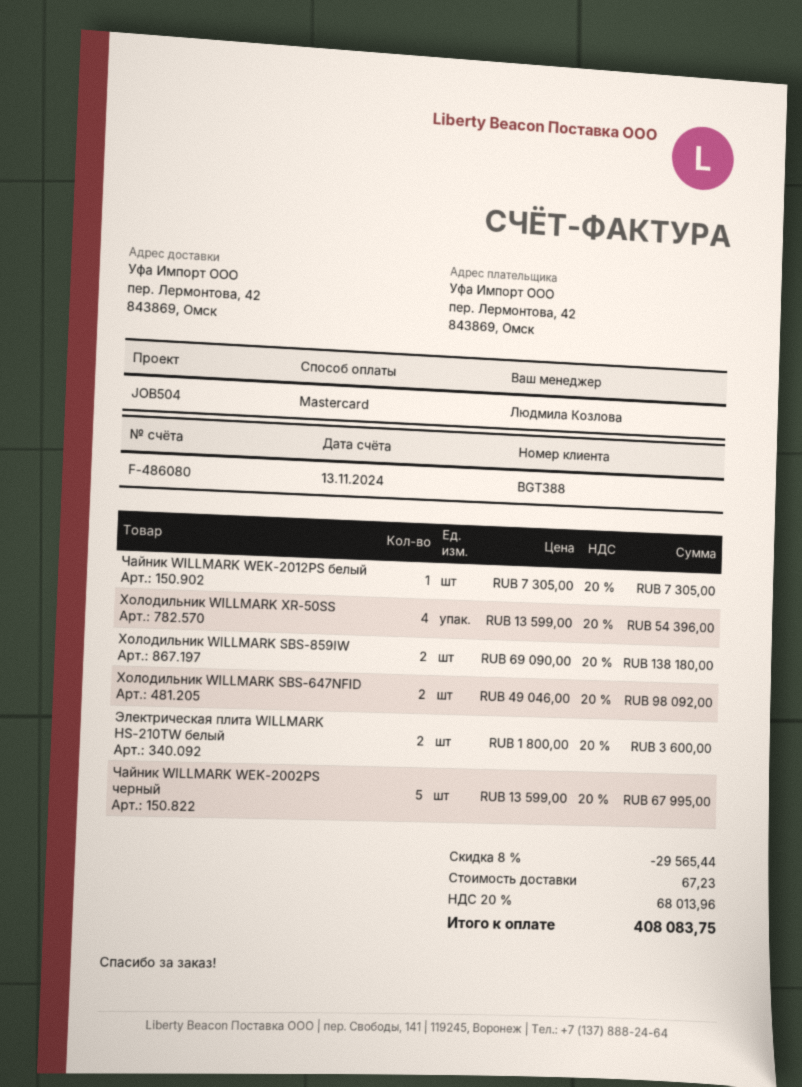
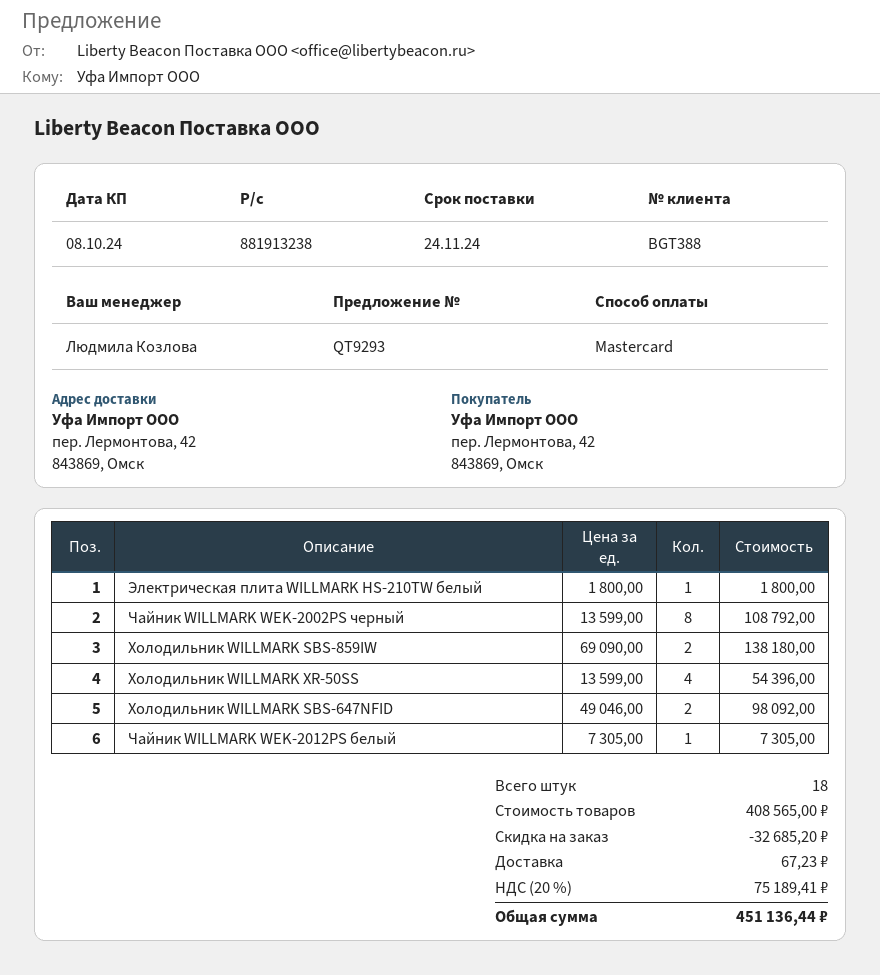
Электрическая плита WILLMARK HS-210TW белый: 2 x 1800.00 = 3600.00 -> 1 x 1800.00 = 1800.00
Чайник WILLMARK WEK-2002PS черный: 5 x 13599.00 = 67995.00 -> 8 x 13599.00 = 108792.00
discount: 29565.44 -> 32685.20
tax: 20% = 68013.96 -> 20% = 75189.41
total: 408083.75 -> 451136.44

